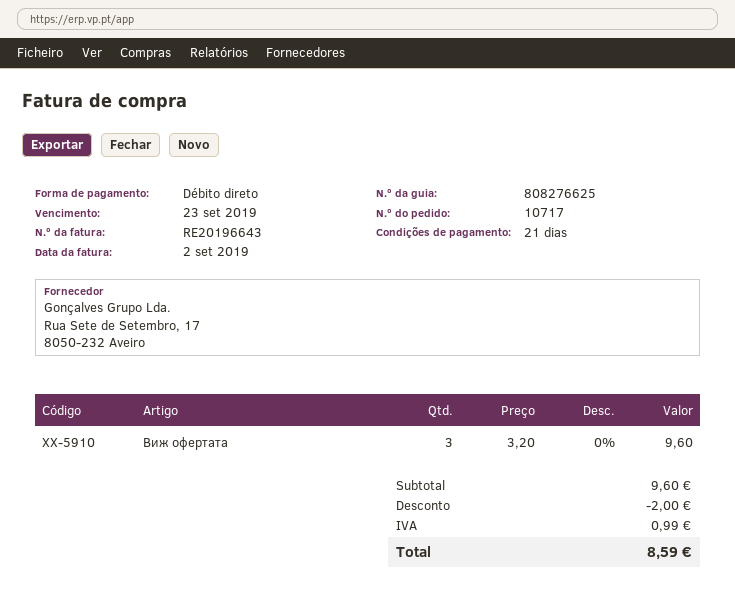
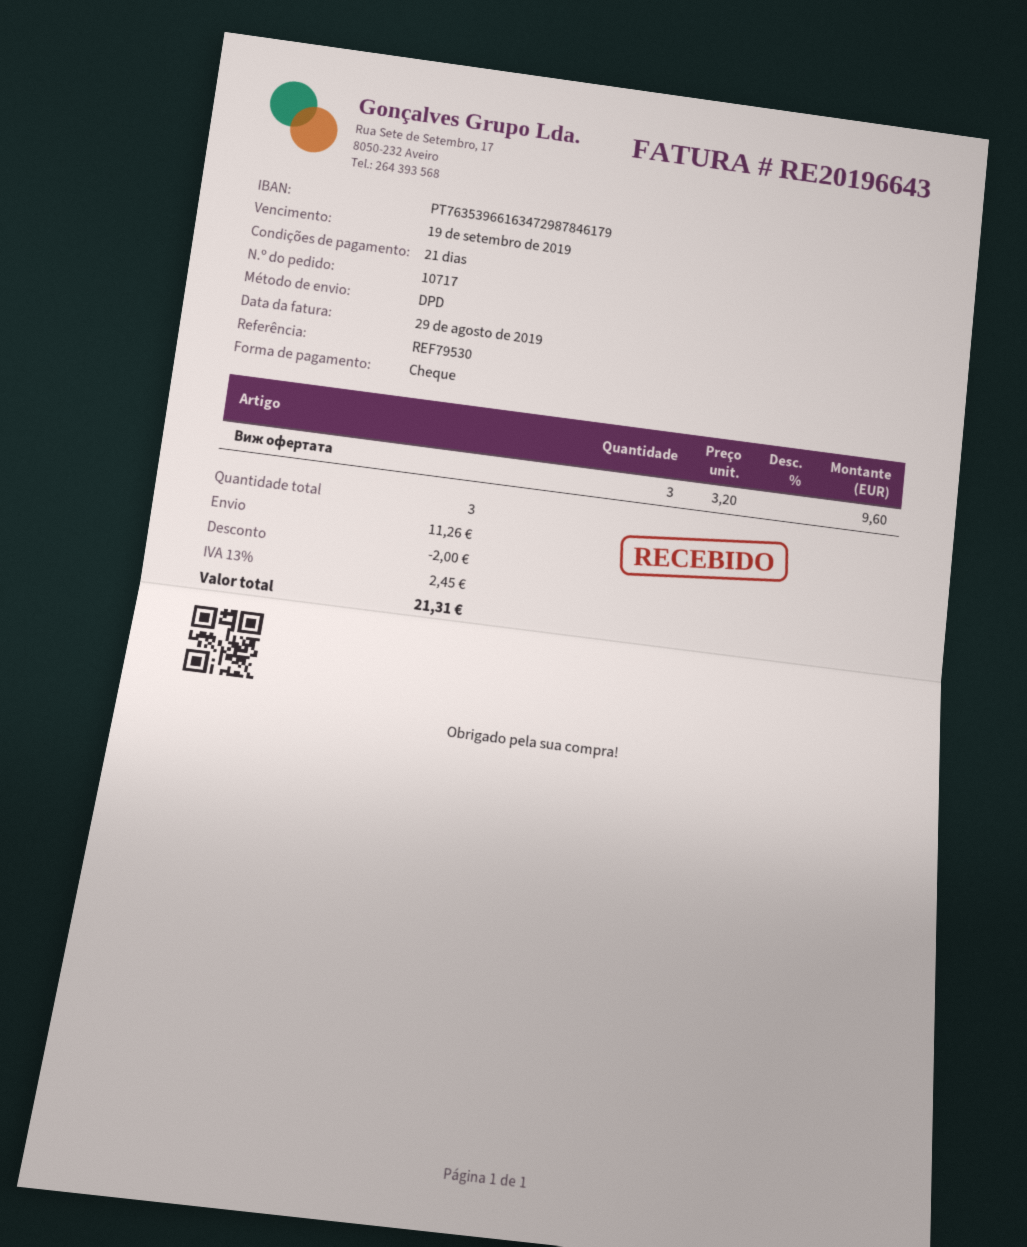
invoice date: 2019-09-02 -> 2019-08-29
due date: 2019-09-23 -> 2019-09-19
payment method: direct debit -> cheque
shipping: none -> 11.26
tax: 0.99 -> 2.45
total: 8.59 -> 21.31

